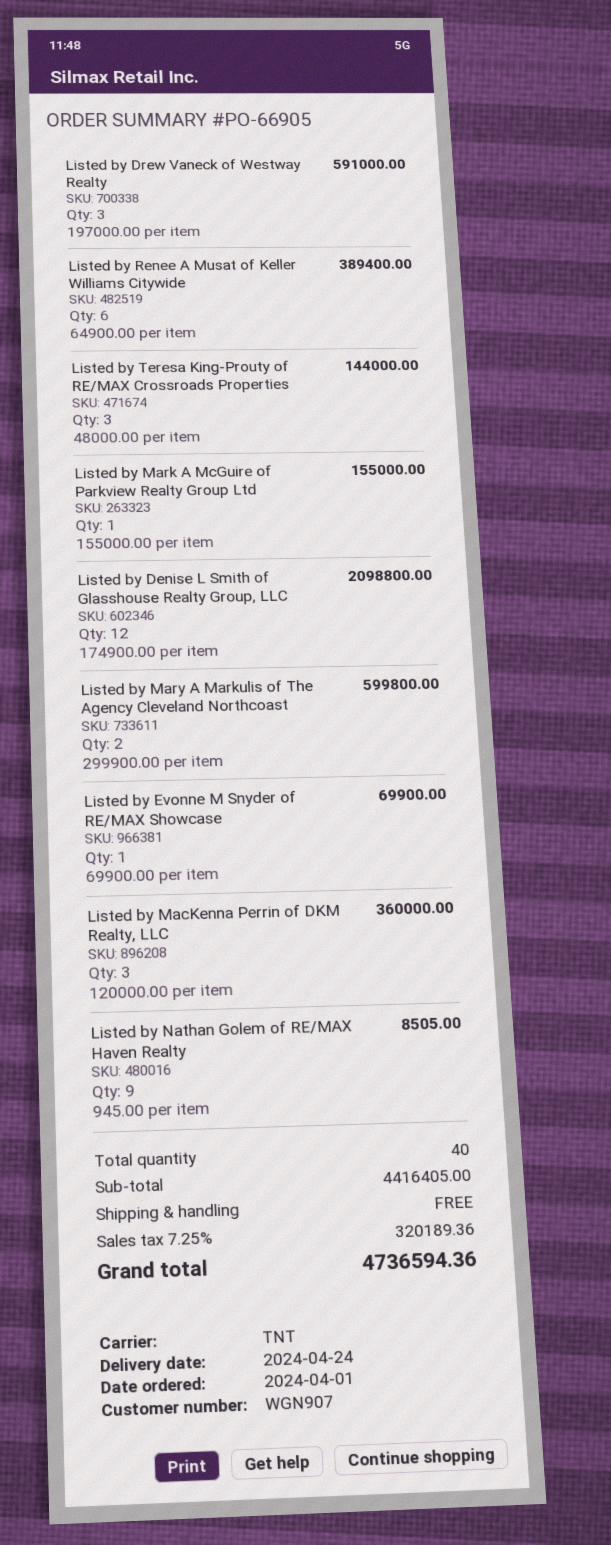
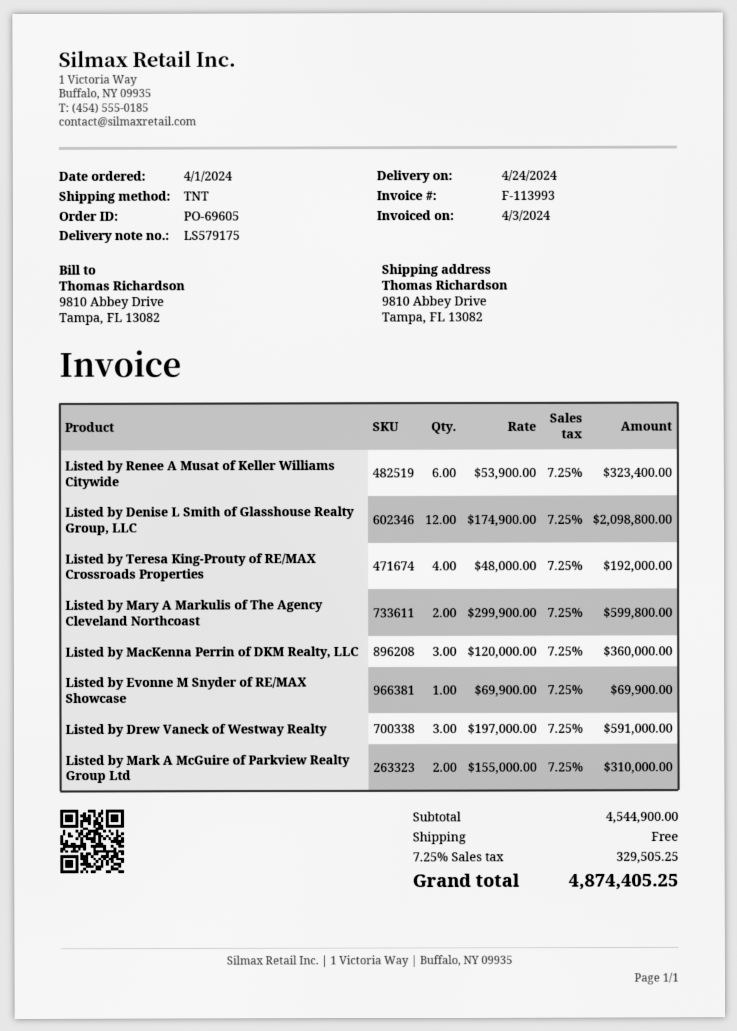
order number: PO-66905 -> PO-69605
Listed by Renee A Musat of Keller Williams Citywide: 6 x 64900.00 = 389400.00 -> 6 x 53900.00 = 323400.00
Listed by Teresa King-Prouty of RE/MAX Crossroads Properties: 3 x 48000.00 = 144000.00 -> 4 x 48000.00 = 192000.00
Listed by Mark A McGuire of Parkview Realty Group Ltd: 1 x 155000.00 = 155000.00 -> 2 x 155000.00 = 310000.00
Listed by Nathan Golem of RE/MAX Haven Realty: 9 x 945.00 = 8505.00 -> none
subtotal: 4416405.00 -> 4544900.00
tax: 7.25% = 320189.36 -> 7.25% = 329505.25
total: 4736594.36 -> 4874405.25

